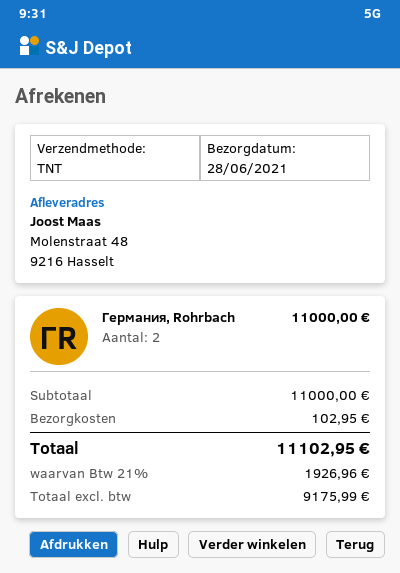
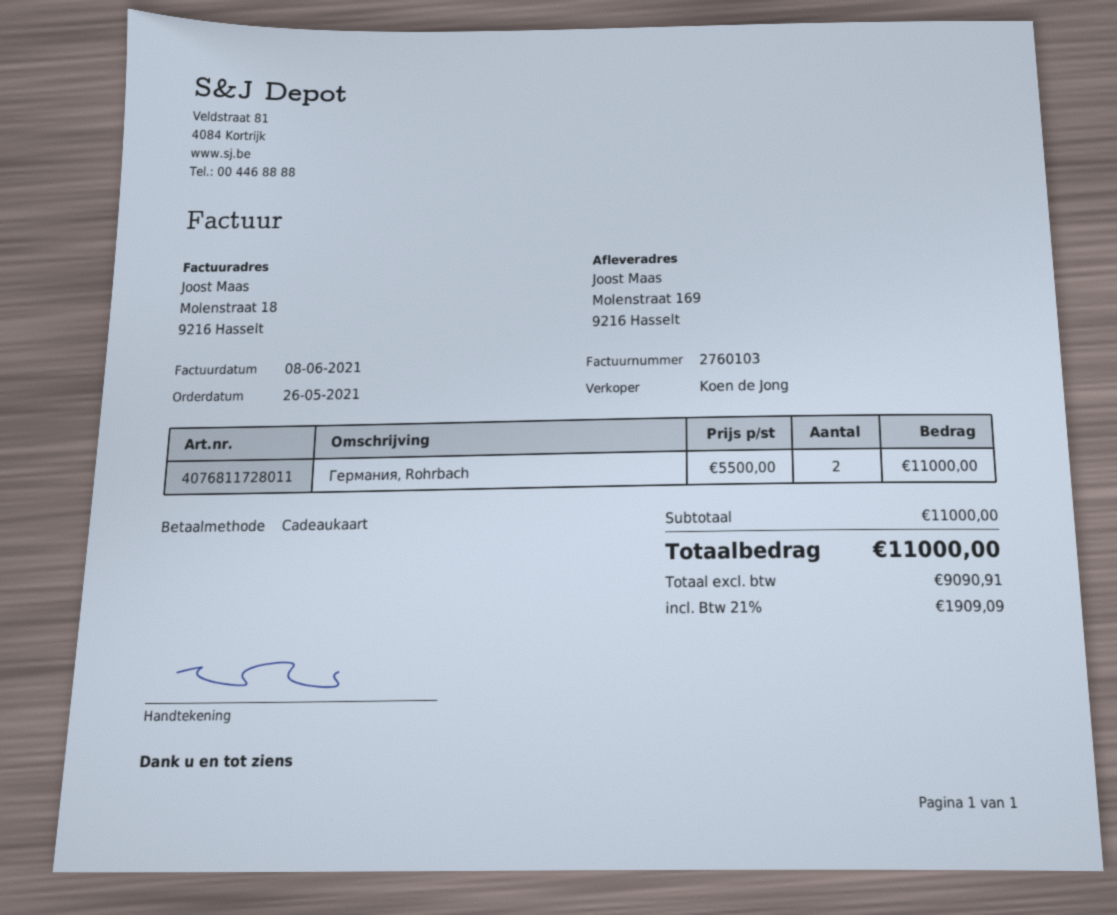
ship to: Molenstraat 48, 9216 Hasselt -> Molenstraat 169, 9216 Hasselt
shipping: 102.95 -> none
net: 9175.99 -> 9090.91
tax: 21% = 1926.96 -> 21% = 1909.09
total: 11102.95 -> 11000.00

